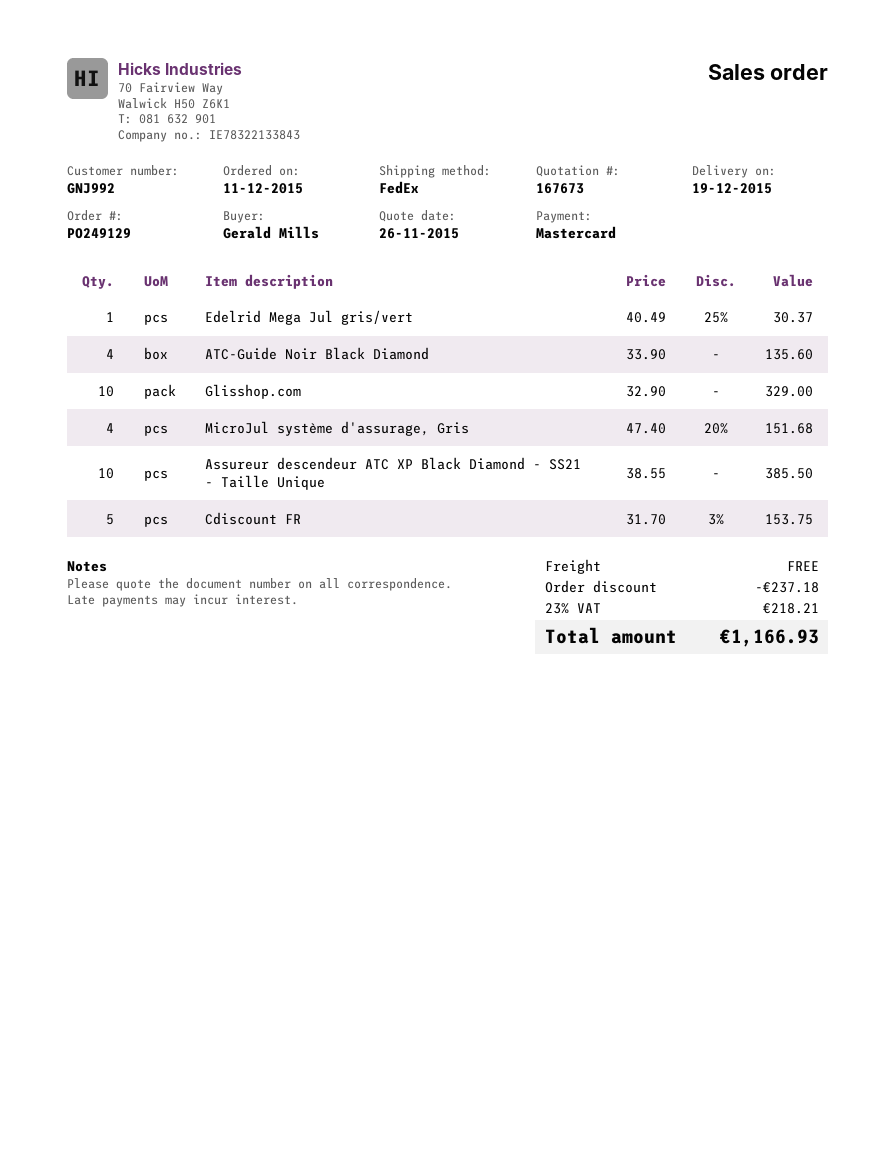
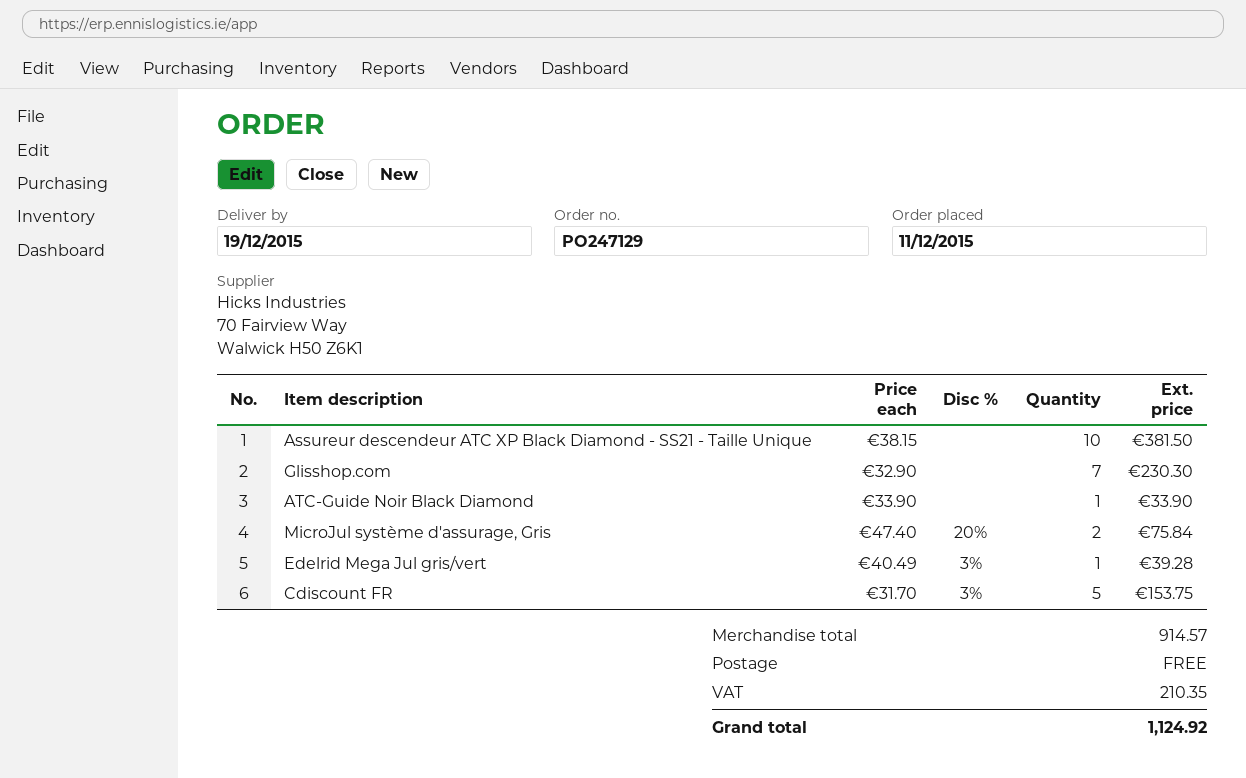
order number: PO249129 -> PO247129
Edelrid Mega Jul gris/vert: 1 x 40.49 - 25% = 30.37 -> 1 x 40.49 - 3% = 39.28
ATC-Guide Noir Black Diamond: 4 x 33.90 = 135.60 -> 1 x 33.90 = 33.90
Glisshop.com: 10 x 32.90 = 329.00 -> 7 x 32.90 = 230.30
MicroJul système d'assurage, Gris: 4 x 47.40 - 20% = 151.68 -> 2 x 47.40 - 20% = 75.84
Assureur descendeur ATC XP Black Diamond - SS21 - Taille Unique: 10 x 38.55 = 385.50 -> 10 x 38.15 = 381.50
discount: 237.18 -> none
tax: 218.21 -> 210.35
total: 1166.93 -> 1124.92

